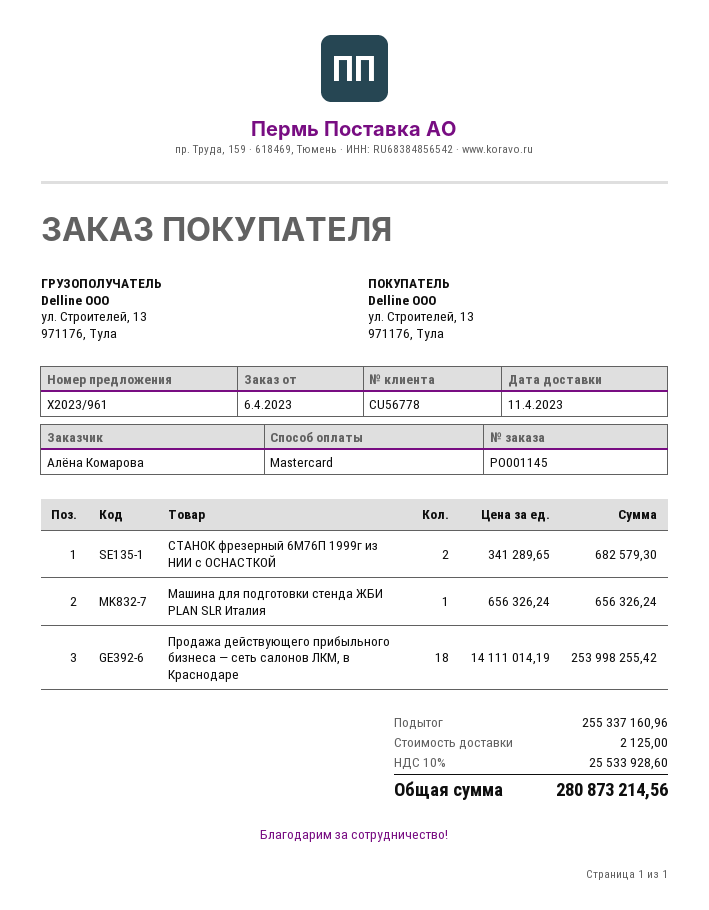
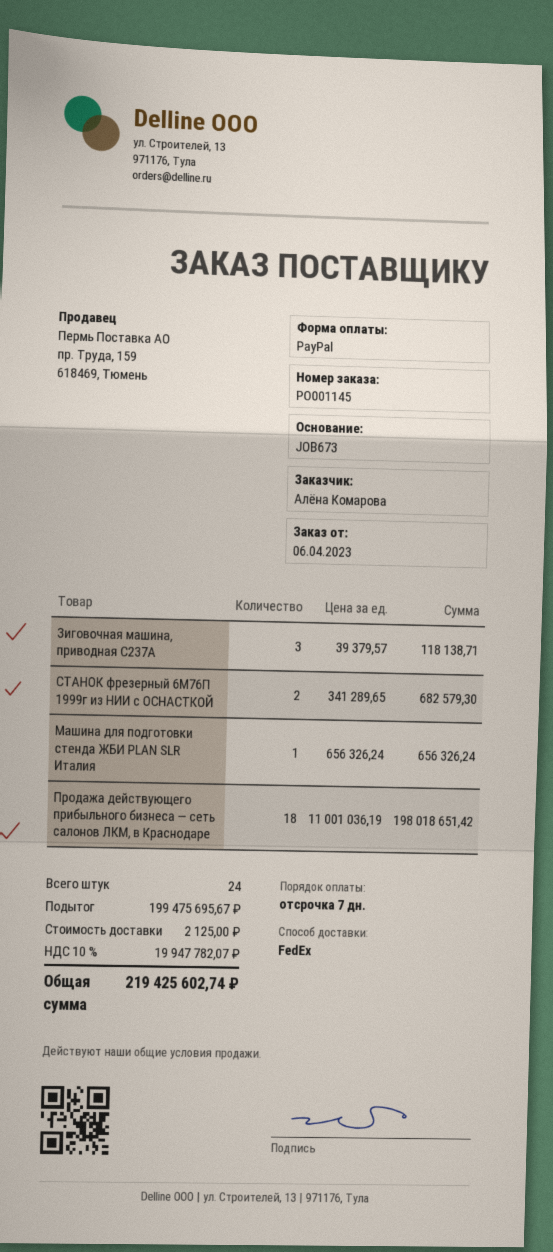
payment method: Mastercard -> PayPal
Продажа действующего прибыльного бизнеса — сеть салонов ЛКМ, в Краснодаре: 18 x 14111014.19 = 253998255.42 -> 18 x 11001036.19 = 198018651.42
Зиговочная машина, приводная С237А: none -> 3 x 39379.57 = 118138.71
subtotal: 255337160.96 -> 199475695.67
tax: 10% = 25533928.60 -> 10% = 19947782.07
total: 280873214.56 -> 219425602.74

